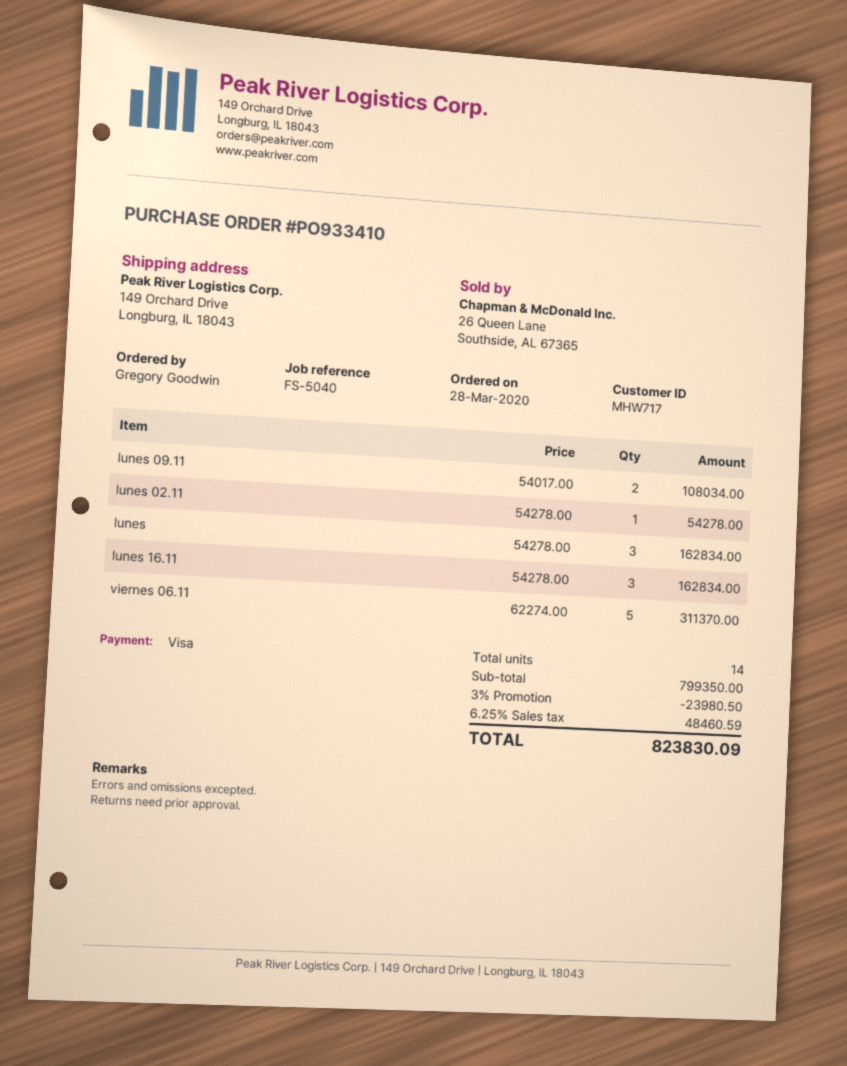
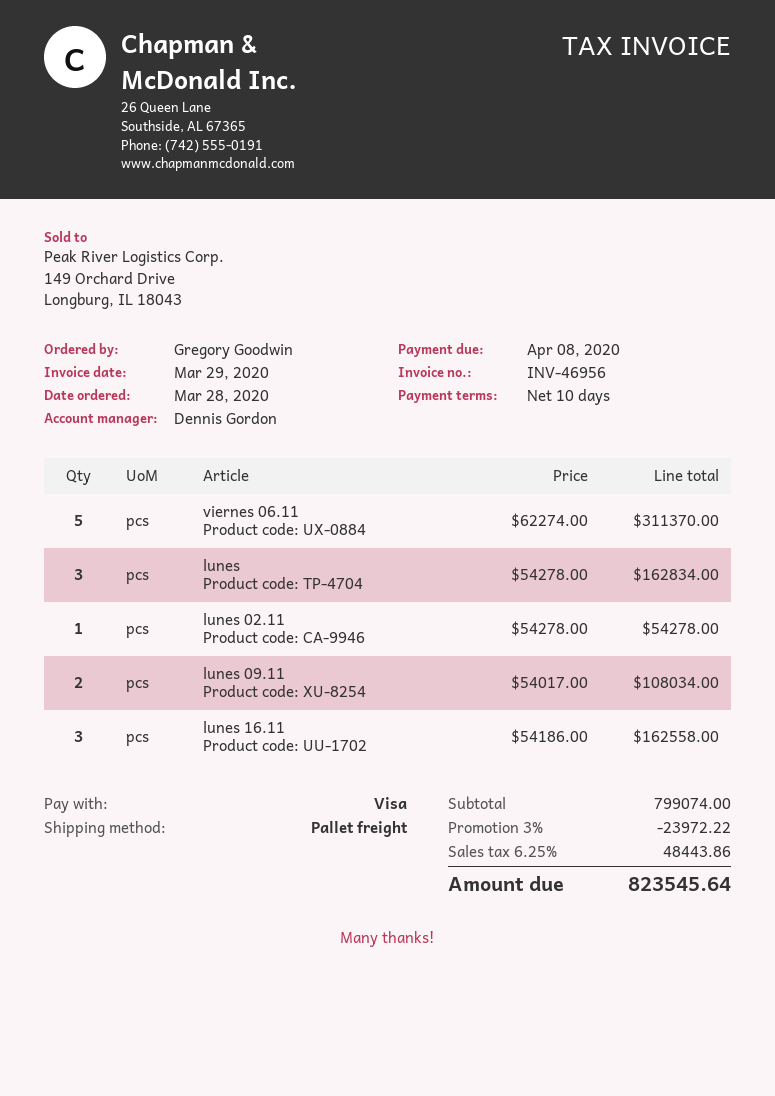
lunes 16.11: 3 x 54278.00 = 162834.00 -> 3 x 54186.00 = 162558.00
subtotal: 799350.00 -> 799074.00
discount: 3% = 23980.50 -> 3% = 23972.22
tax: 6.25% = 48460.59 -> 6.25% = 48443.86
total: 823830.09 -> 823545.64

